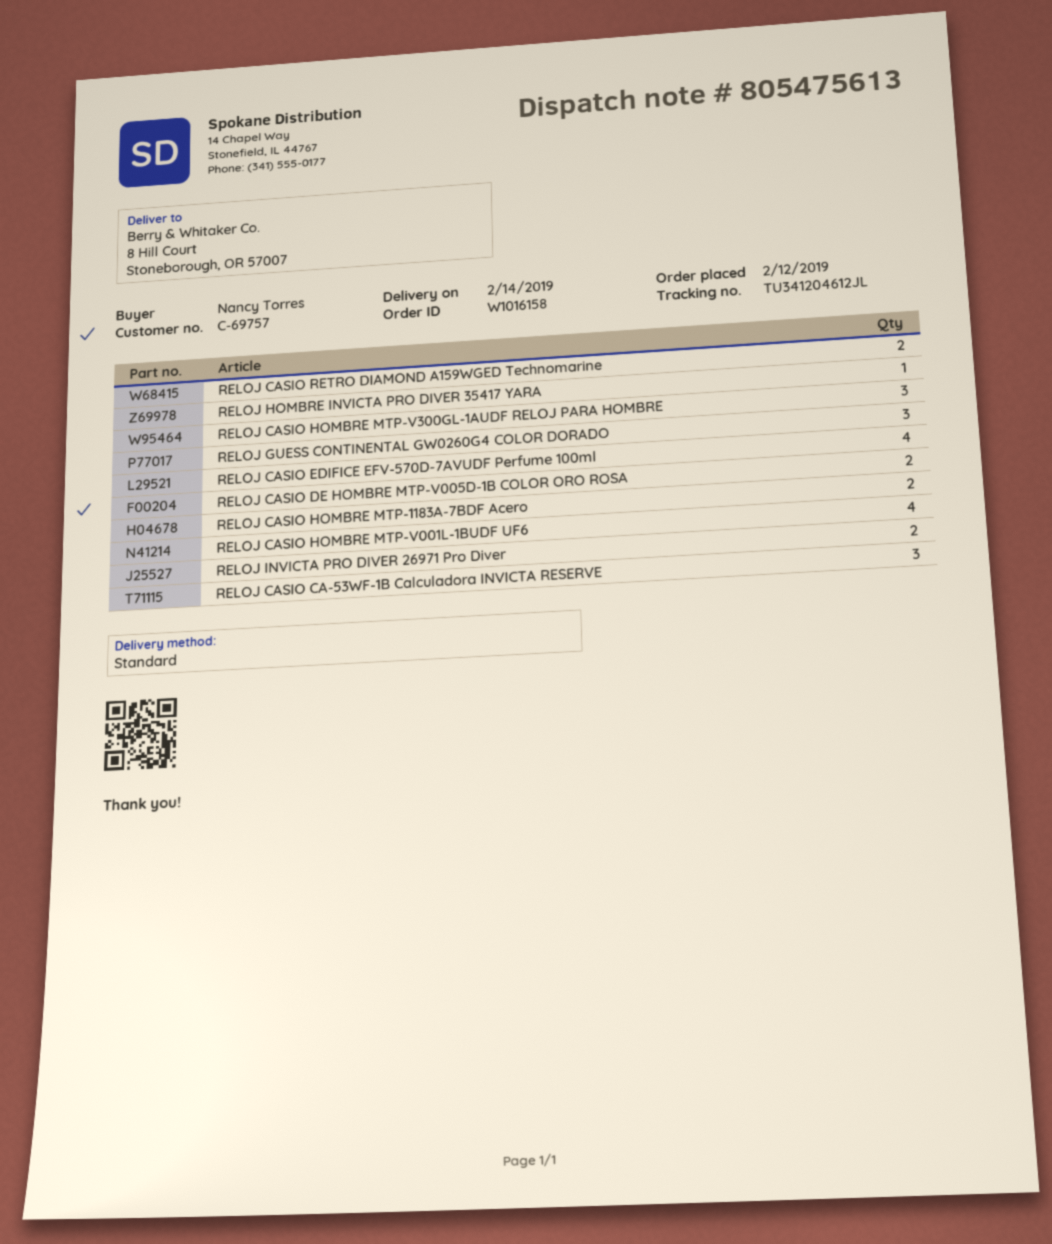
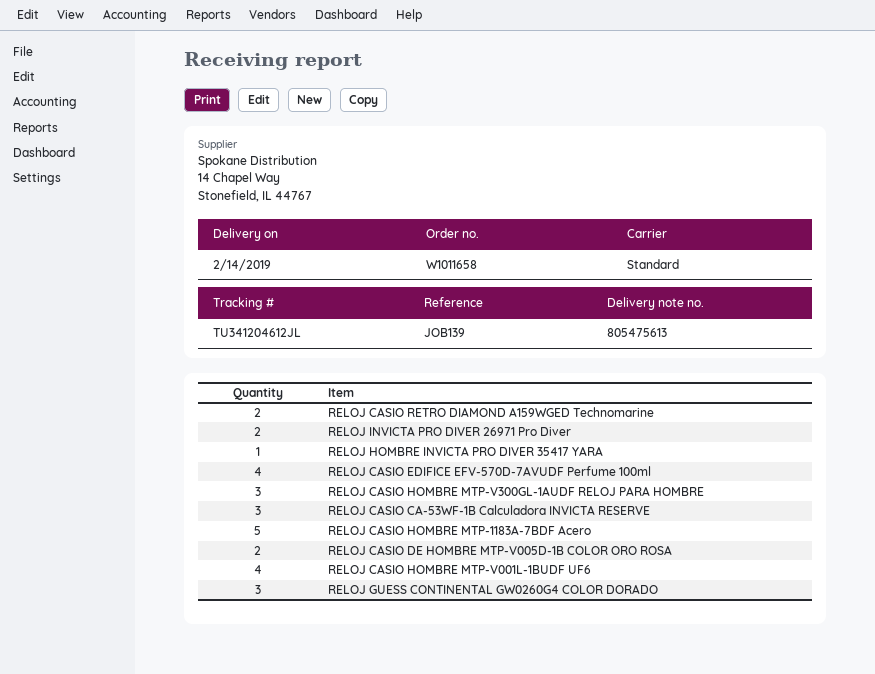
order number: W1016158 -> W1011658
RELOJ CASIO HOMBRE MTP-1183A-7BDF Acero: 2 -> 5

